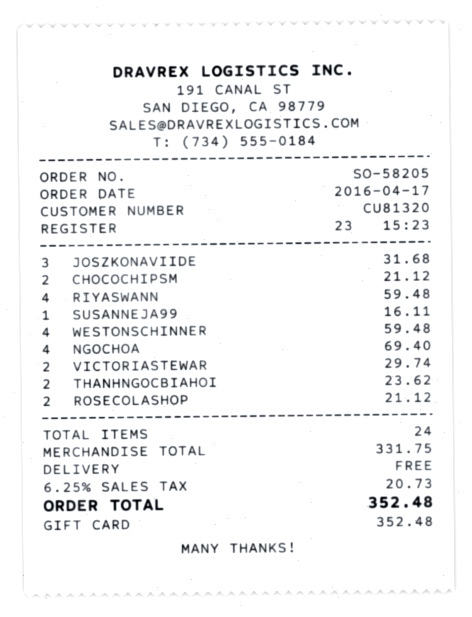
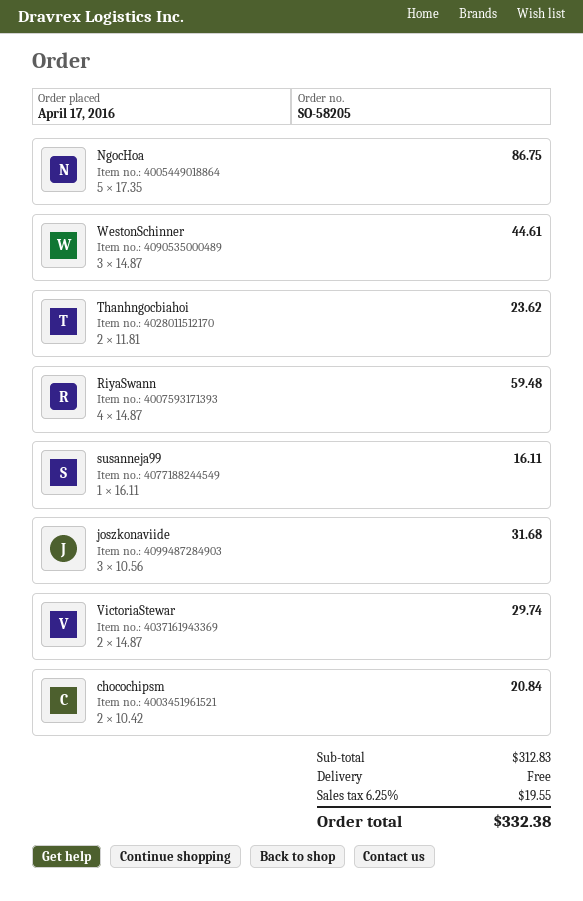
CHOCOCHIPSM: 2 for 21.12 -> 2 for 20.84
WESTONSCHINNER: 4 for 59.48 -> 3 for 44.61
NGOCHOA: 4 for 69.40 -> 5 for 86.75
ROSECOLASHOP: 2 for 21.12 -> none
subtotal: 331.75 -> 312.83
tax: 6.25% = 20.73 -> 6.25% = 19.55
total: 352.48 -> 332.38

